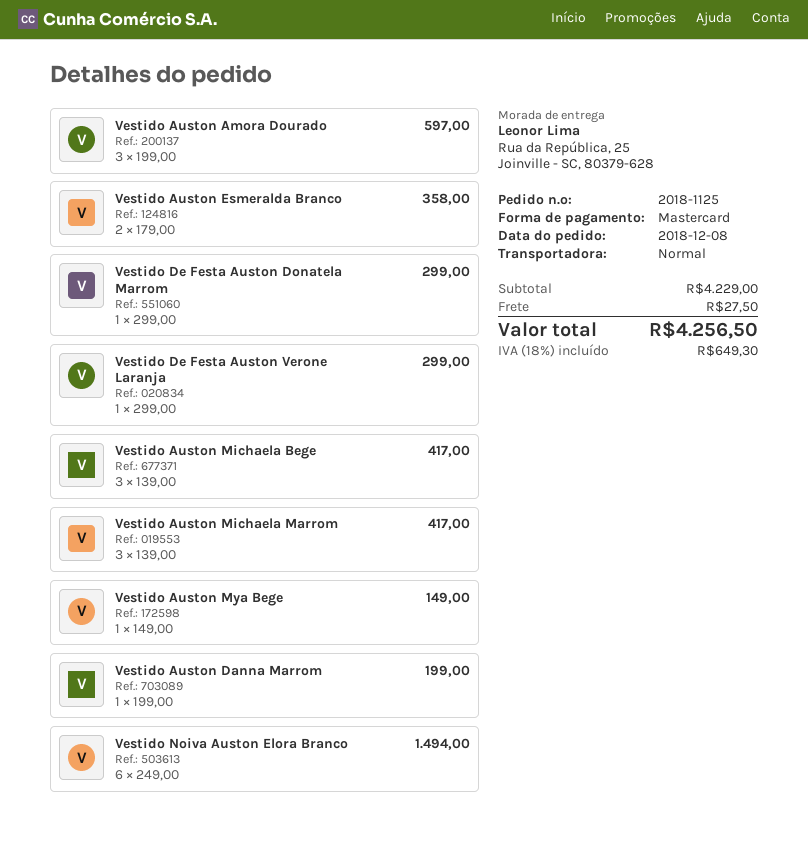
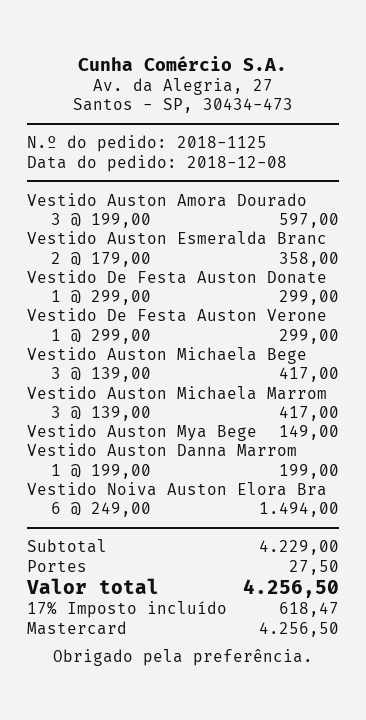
tax: 18% = 649.30 -> 17% = 618.47

